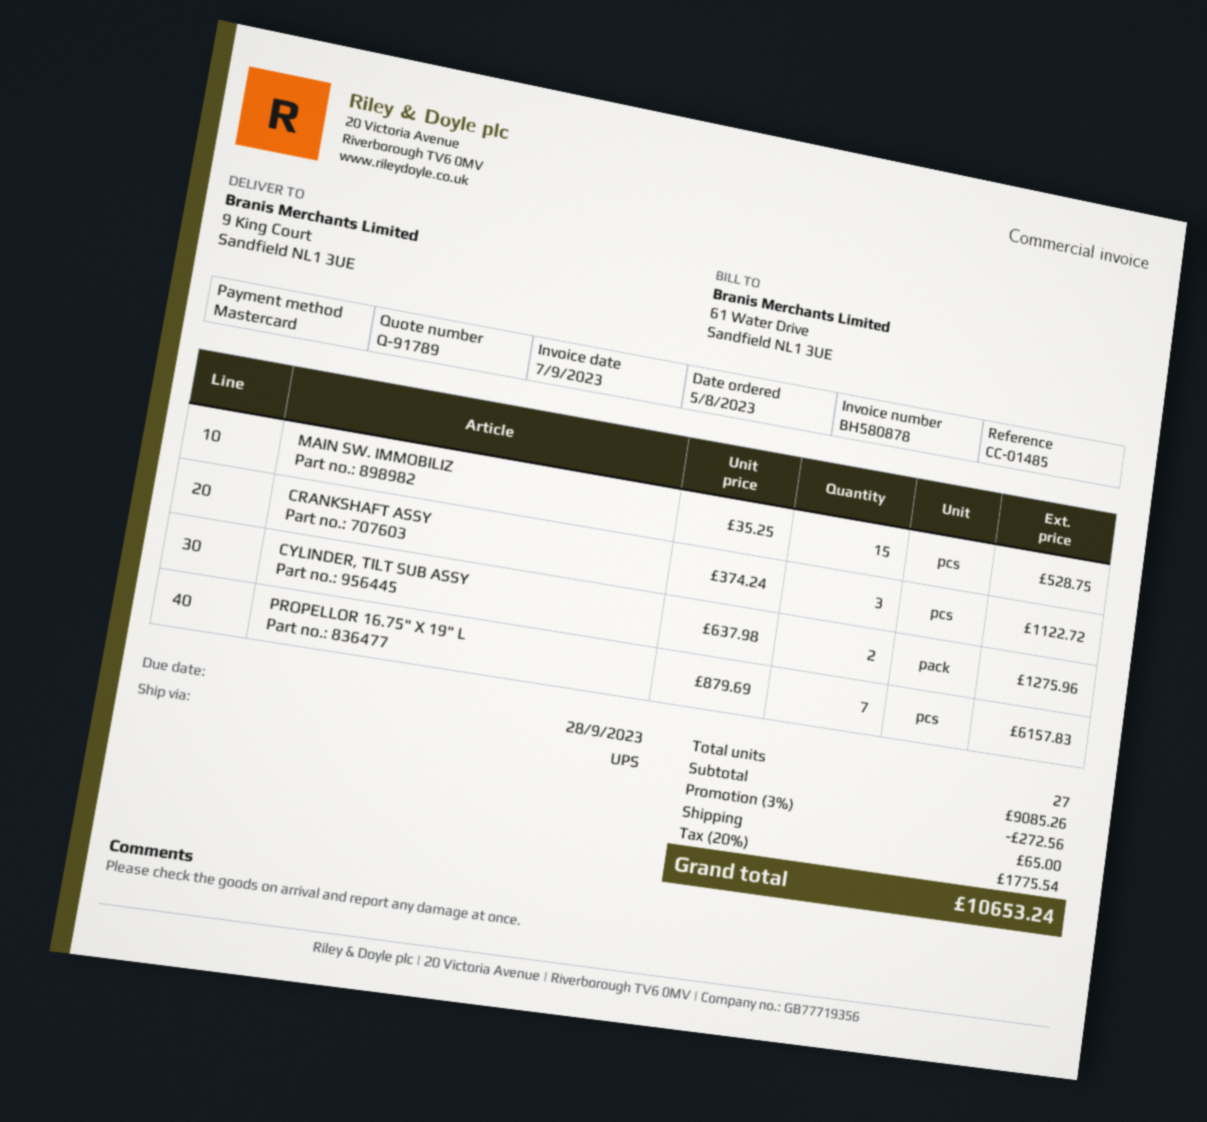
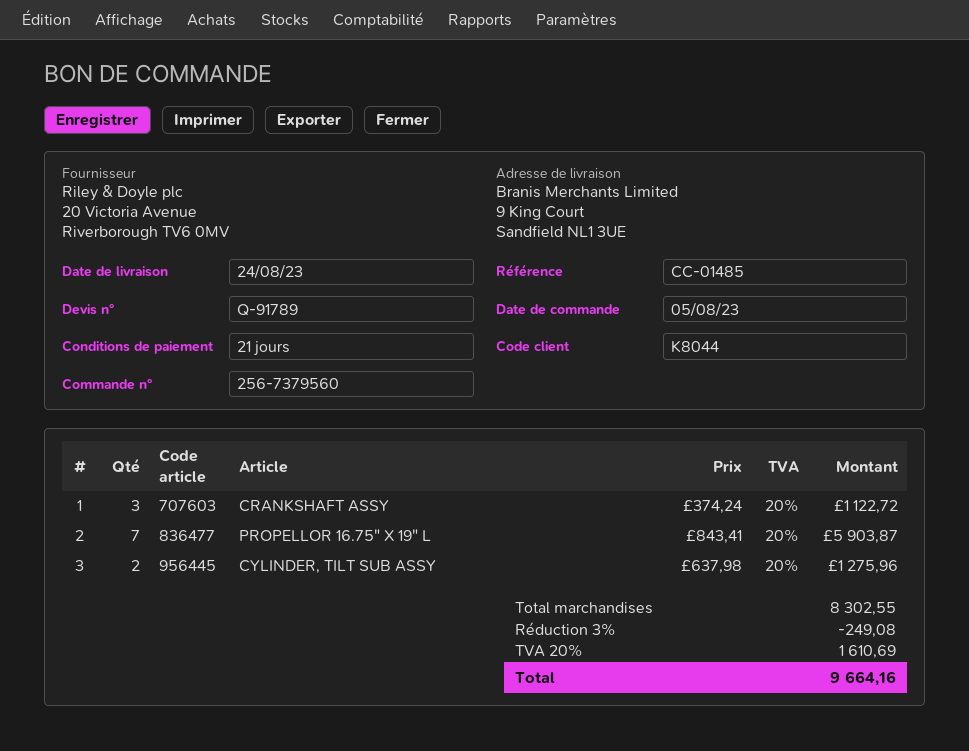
MAIN SW. IMMOBILIZ: 15 x 35.25 = 528.75 -> none
PROPELLOR 16.75" X 19" L: 7 x 879.69 = 6157.83 -> 7 x 843.41 = 5903.87
subtotal: 9085.26 -> 8302.55
discount: 3% = 272.56 -> 3% = 249.08
shipping: 65.00 -> none
tax: 20% = 1775.54 -> 20% = 1610.69
total: 10653.24 -> 9664.16

